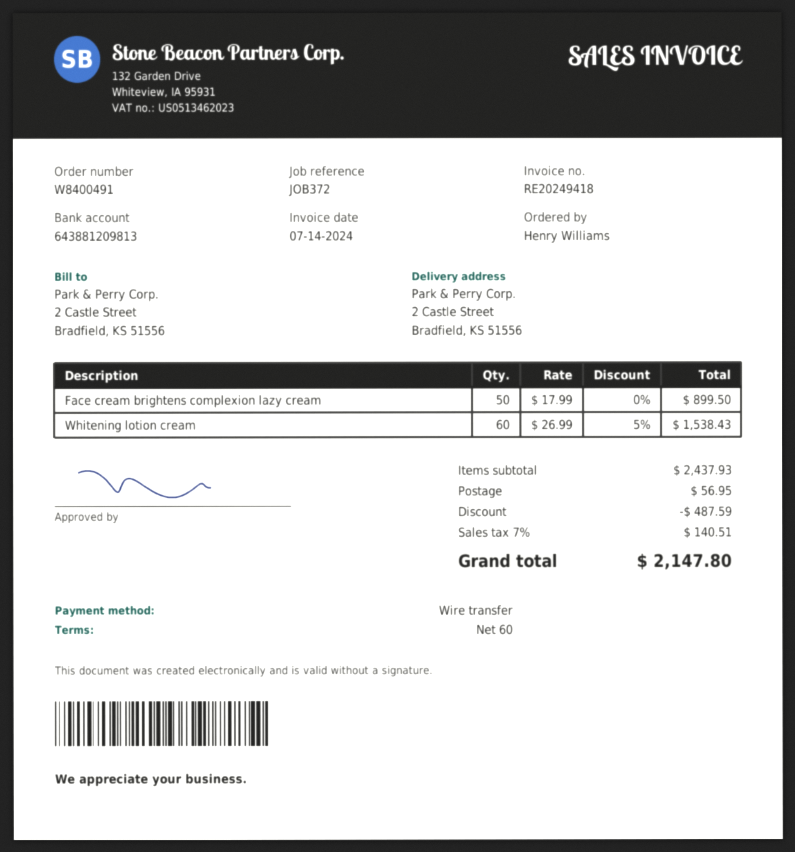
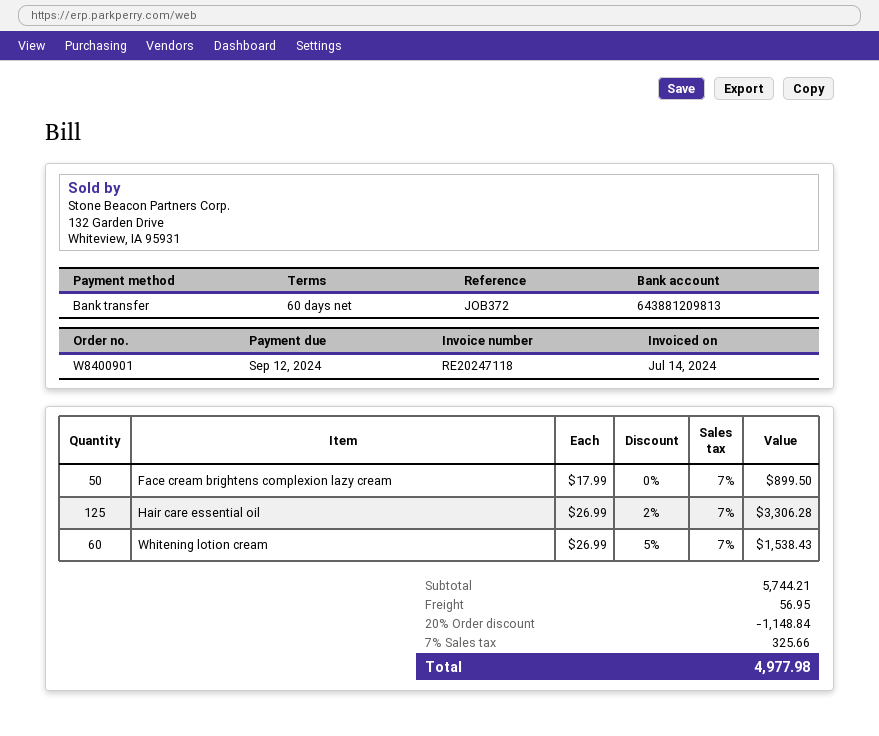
order number: W8400491 -> W8400901
invoice number: RE20249418 -> RE20247118
Hair care essential oil: none -> 125 x 26.99 - 2% = 3306.28
subtotal: 2437.93 -> 5744.21
discount: 487.59 -> 1148.84
tax: 7% = 140.51 -> 7% = 325.66
total: 2147.80 -> 4977.98

